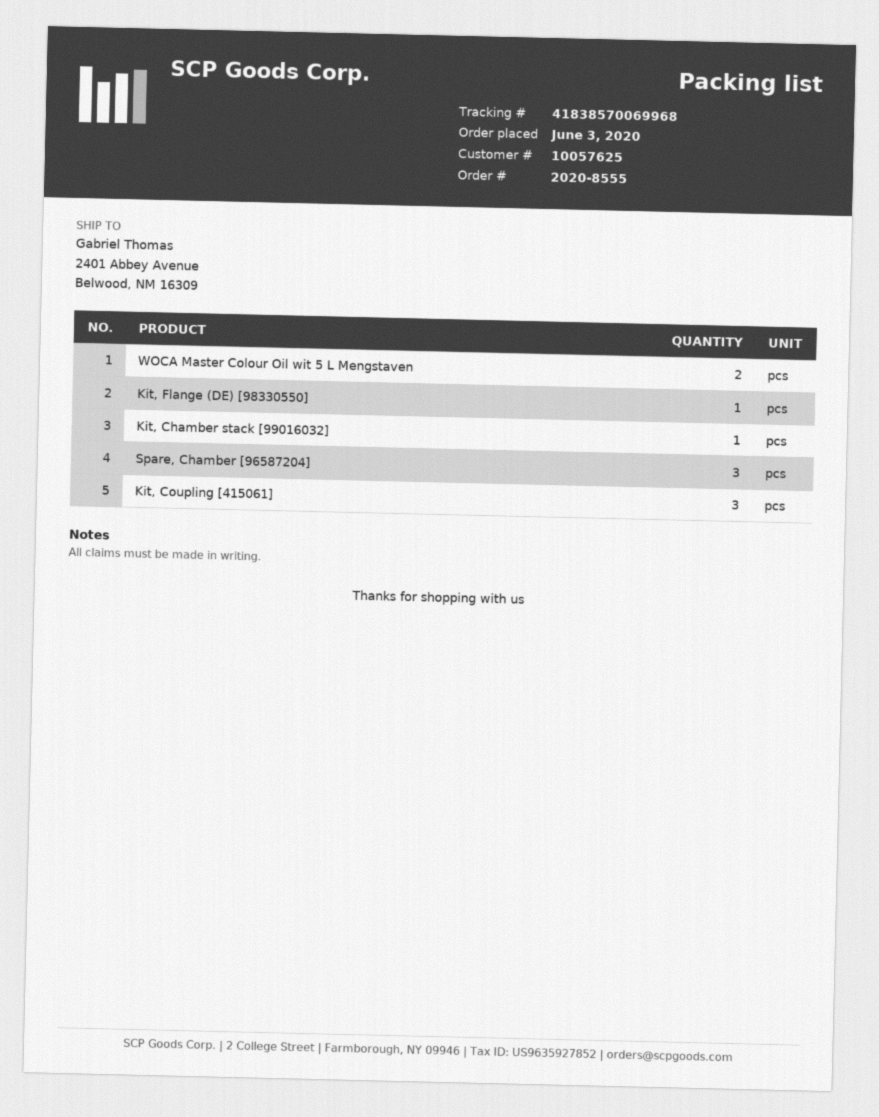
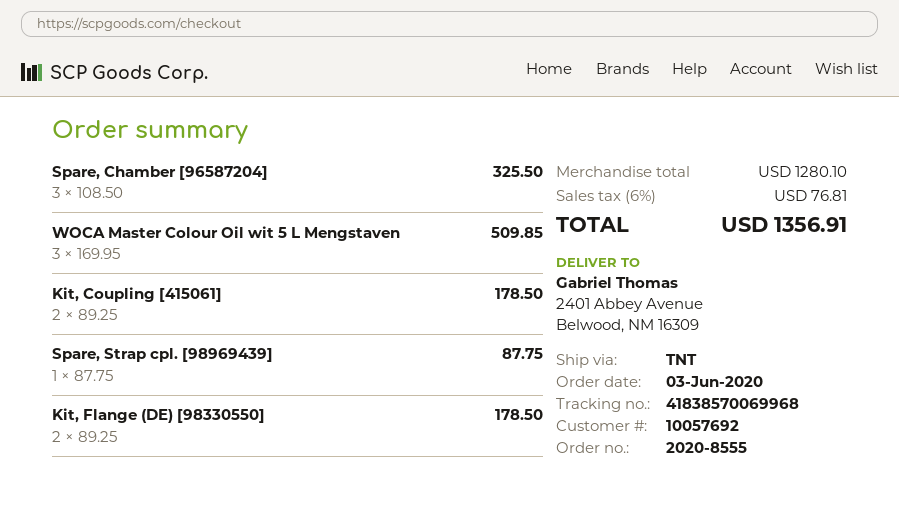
customer number: 10057625 -> 10057692
WOCA Master Colour Oil wit 5 L Mengstaven: 2 -> 3
Kit, Flange (DE) [98330550]: 1 -> 2
Kit, Chamber stack [99016032]: 1 -> none
Kit, Coupling [415061]: 3 -> 2
Spare, Strap cpl. [98969439]: none -> 1

